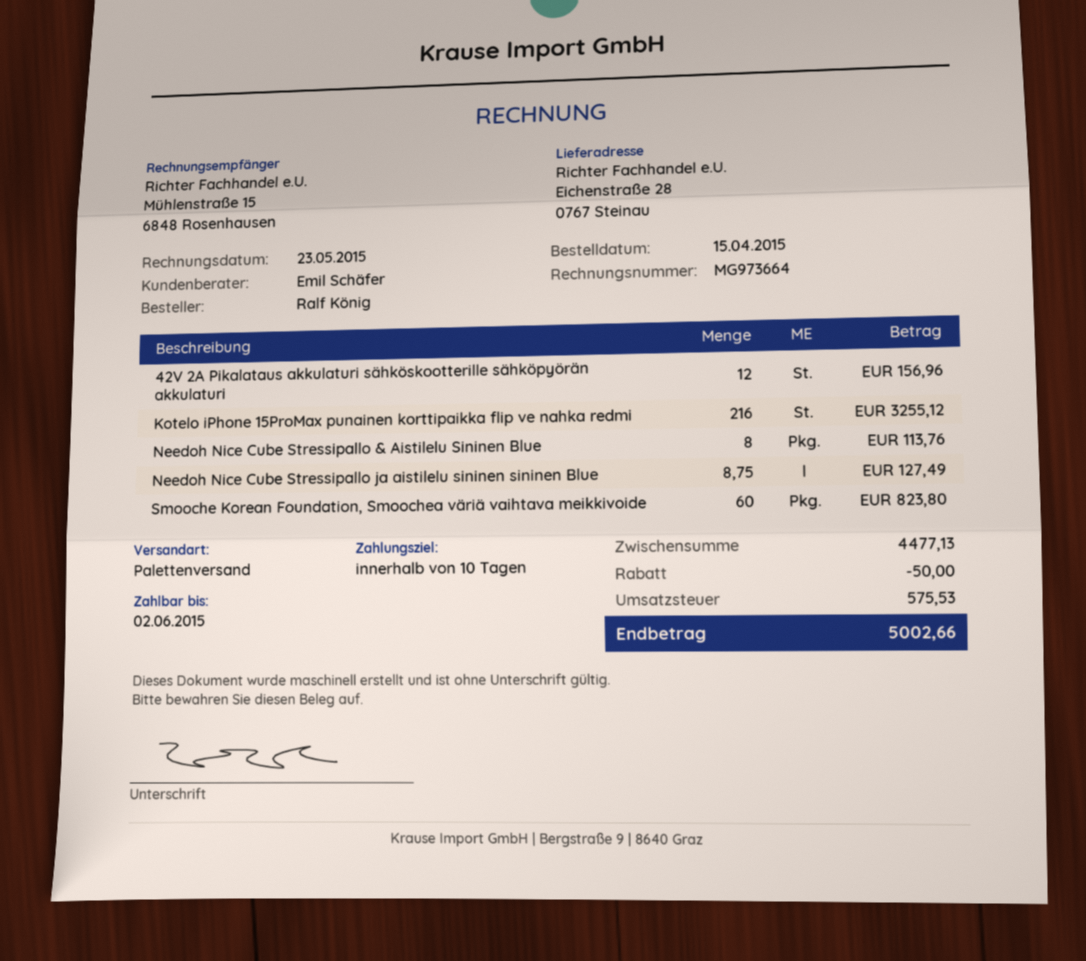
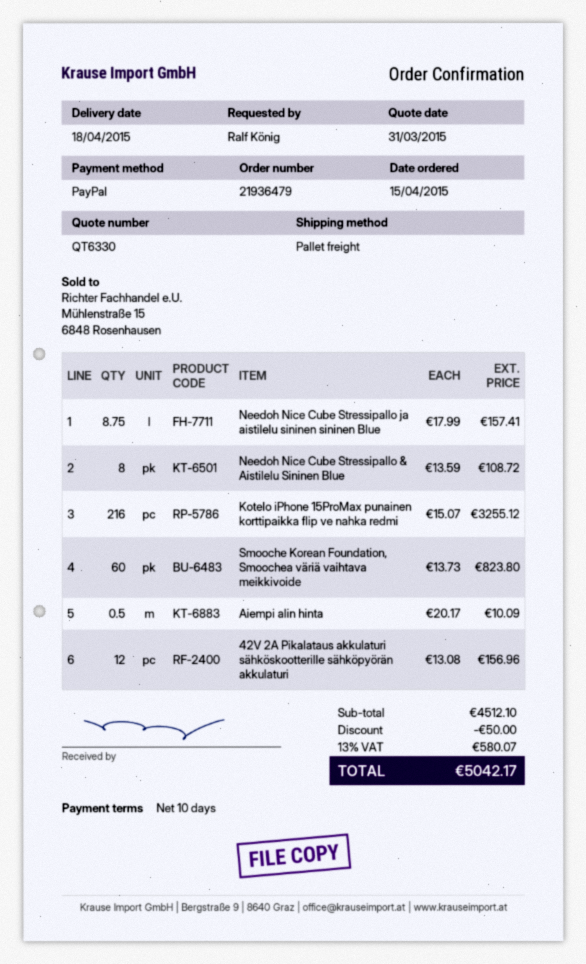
Needoh Nice Cube Stressipallo & Aistilelu Sininen Blue: 8 for 113.76 -> 8 for 108.72
Needoh Nice Cube Stressipallo ja aistilelu sininen sininen Blue: 8.75 for 127.49 -> 8.75 for 157.41
Aiempi alin hinta: none -> 0.5 for 10.09
subtotal: 4477.13 -> 4512.10
tax: 575.53 -> 580.07
total: 5002.66 -> 5042.17

